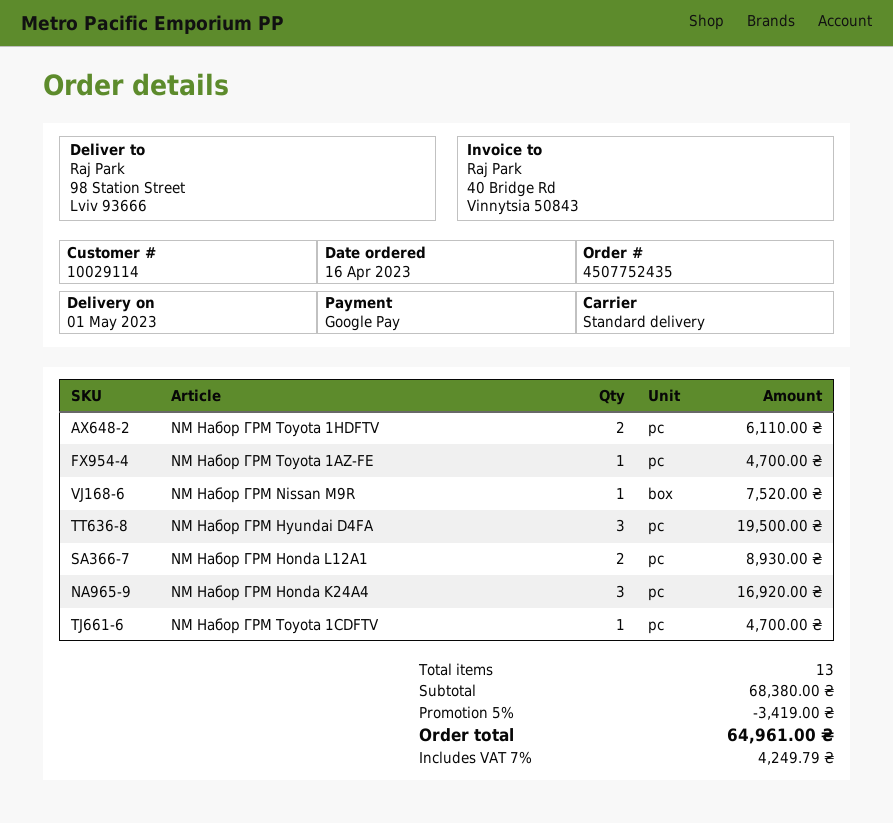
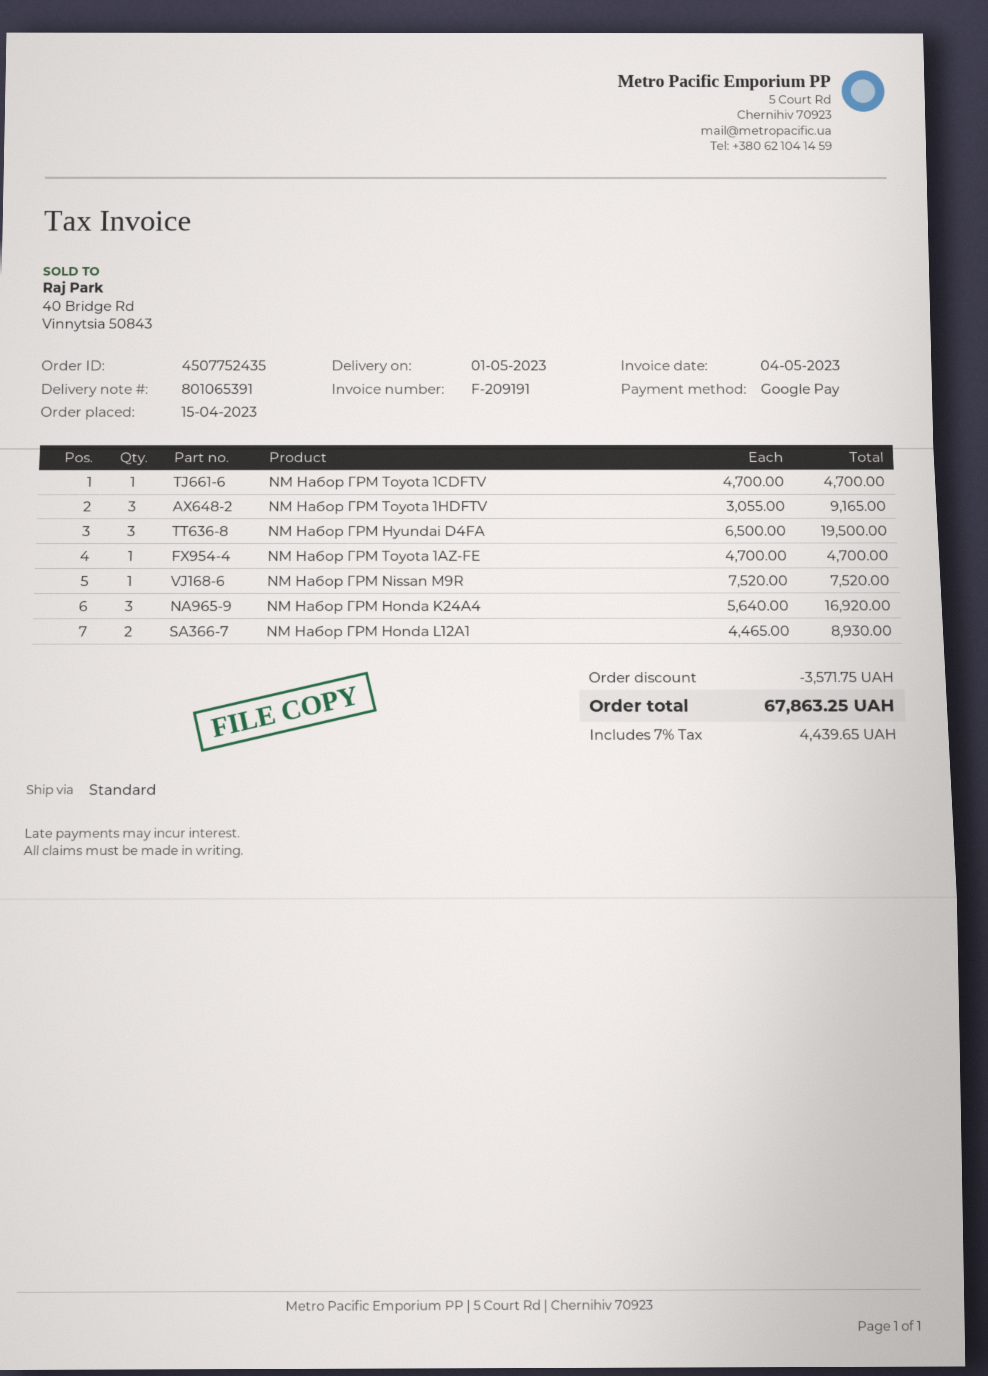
order date: 2023-04-16 -> 2023-04-15
NM Набор ГРМ Toyota 1HDFTV: 2 for 6110.00 -> 3 for 9165.00
discount: 3419.00 -> 3571.75
tax: 7% = 4249.79 -> 7% = 4439.65
total: 64961.00 -> 67863.25

